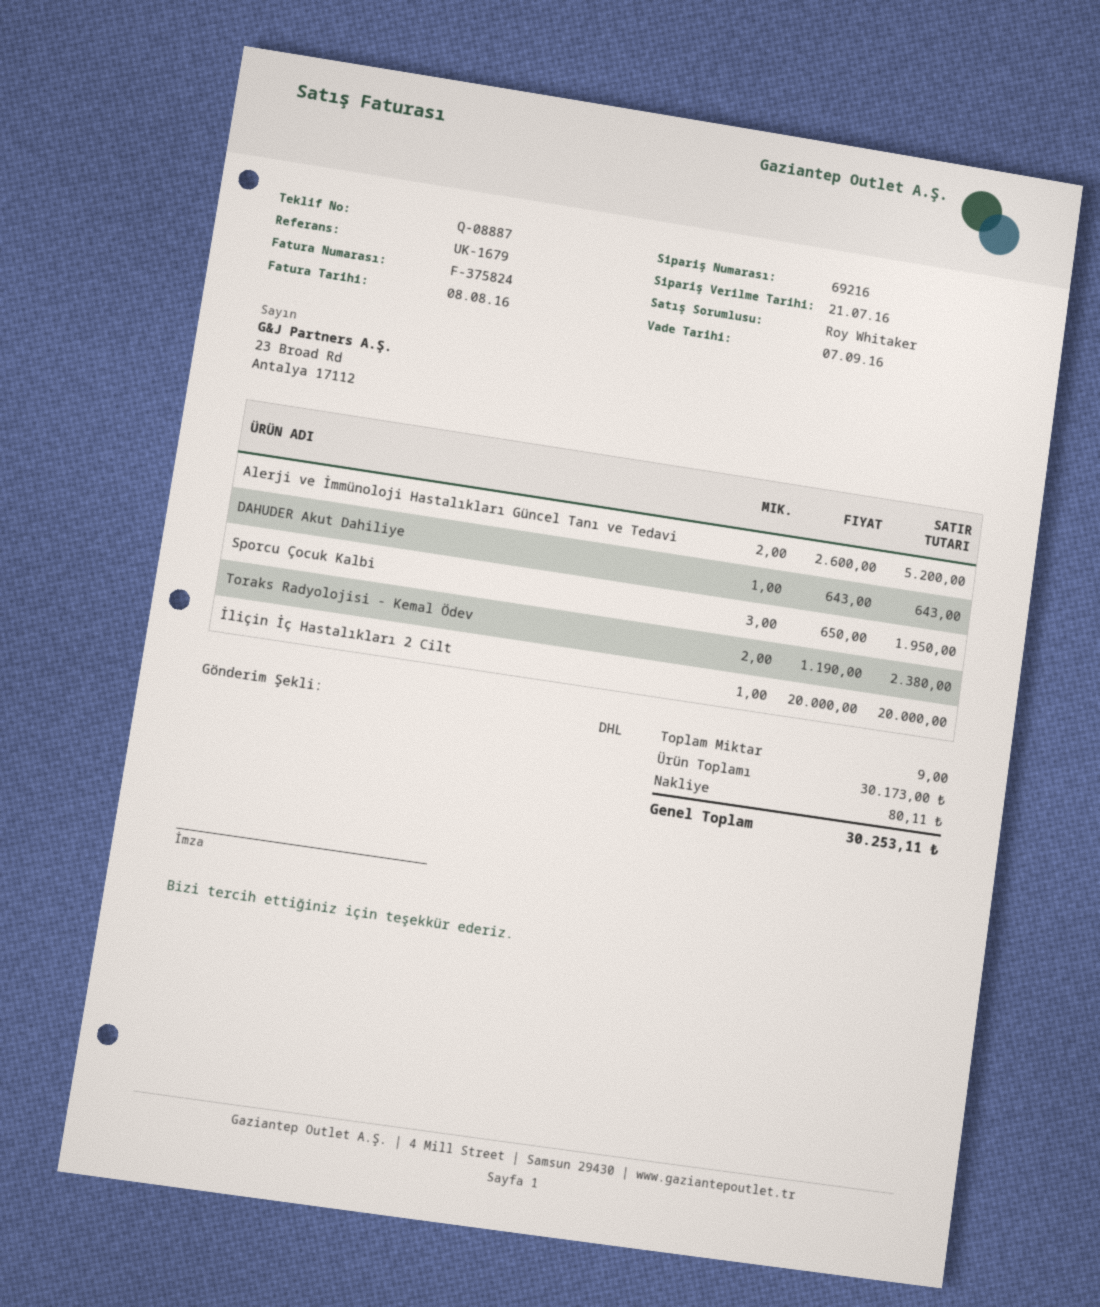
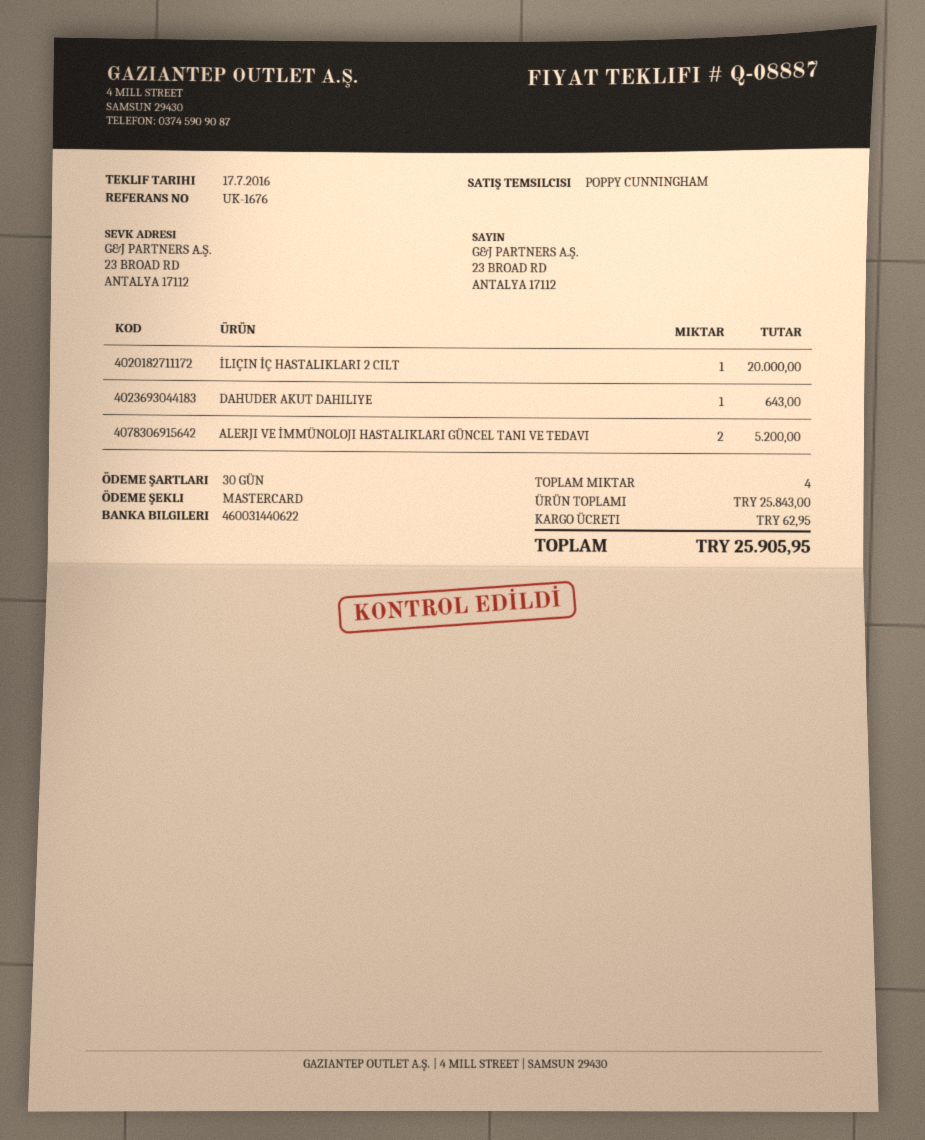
reference: UK-1679 -> UK-1676
sales rep: Roy Whitaker -> POPPY CUNNINGHAM
Sporcu Çocuk Kalbi: 3 for 1950.00 -> none
Toraks Radyolojisi - Kemal Ödev: 2 for 2380.00 -> none
total quantity: 9 -> 4
subtotal: 30173.00 -> 25843.00
shipping: 80.11 -> 62.95
total: 30253.11 -> 25905.95

